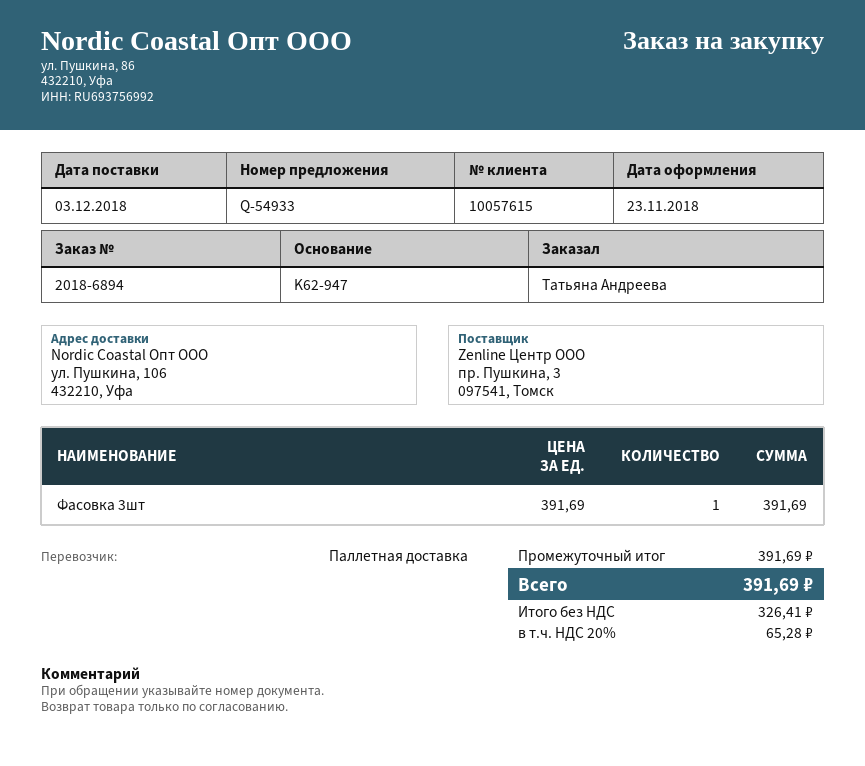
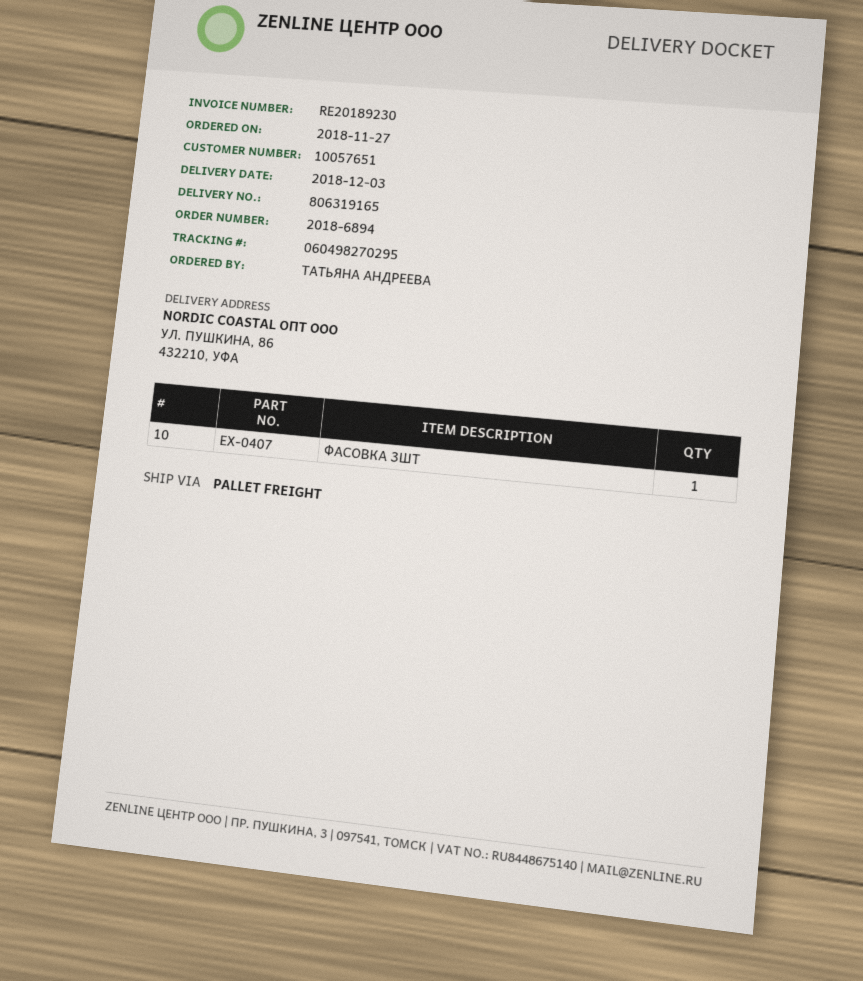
order date: 2018-11-23 -> 2018-11-27
customer number: 10057615 -> 10057651
ship to: ул. Пушкина, 106, 432210, Уфа -> УЛ. ПУШКИНА, 86, 432210, УФА

